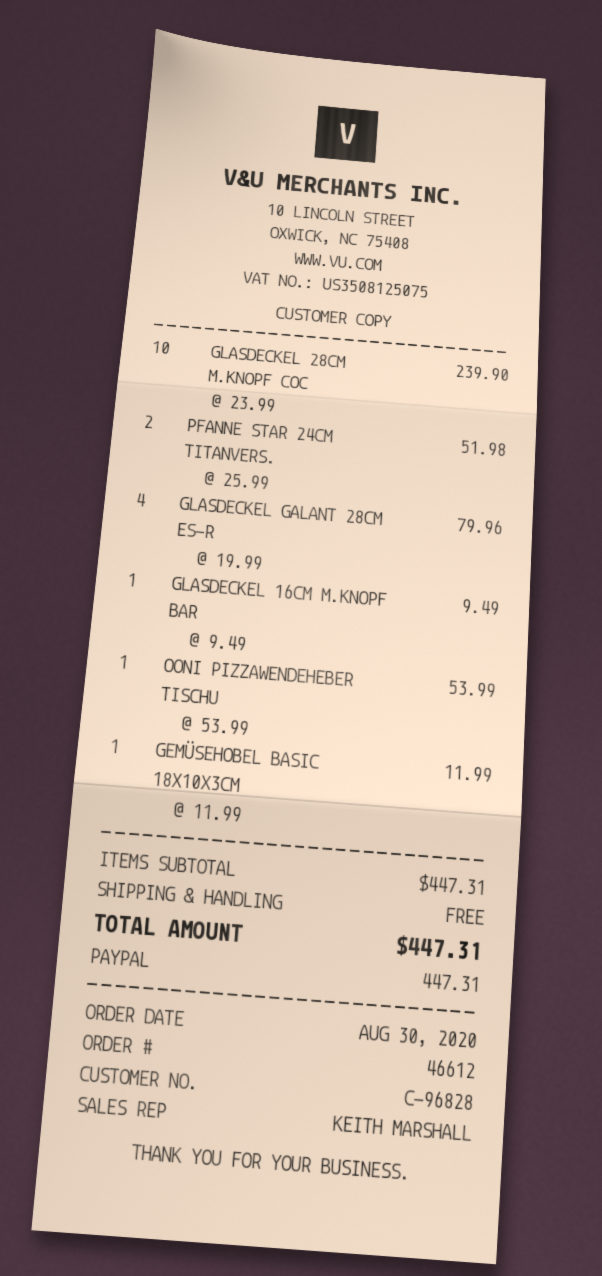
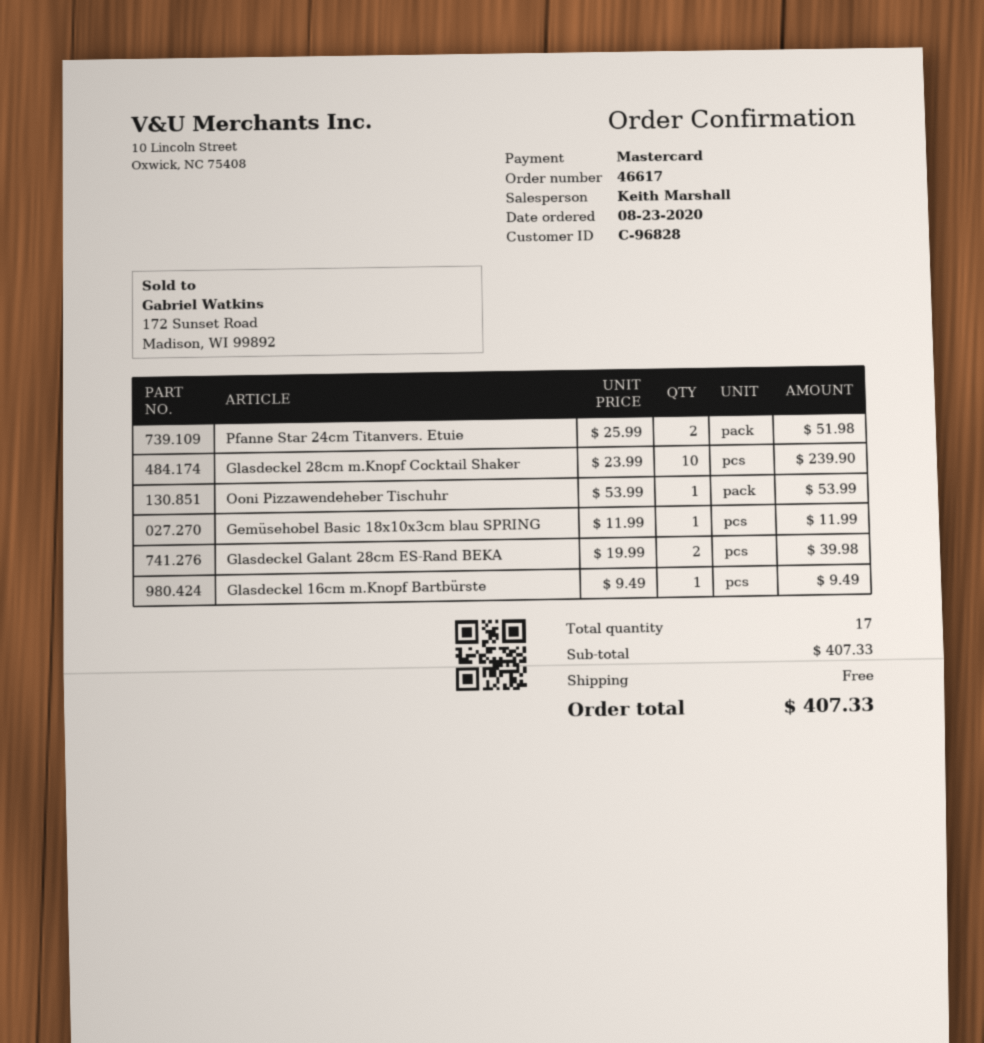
order number: 46612 -> 46617
order date: 2020-08-30 -> 2020-08-23
payment method: PayPal -> Mastercard
GLASDECKEL GALANT 28CM ES-R: 4 x 19.99 = 79.96 -> 2 x 19.99 = 39.98
subtotal: 447.31 -> 407.33
total: 447.31 -> 407.33

